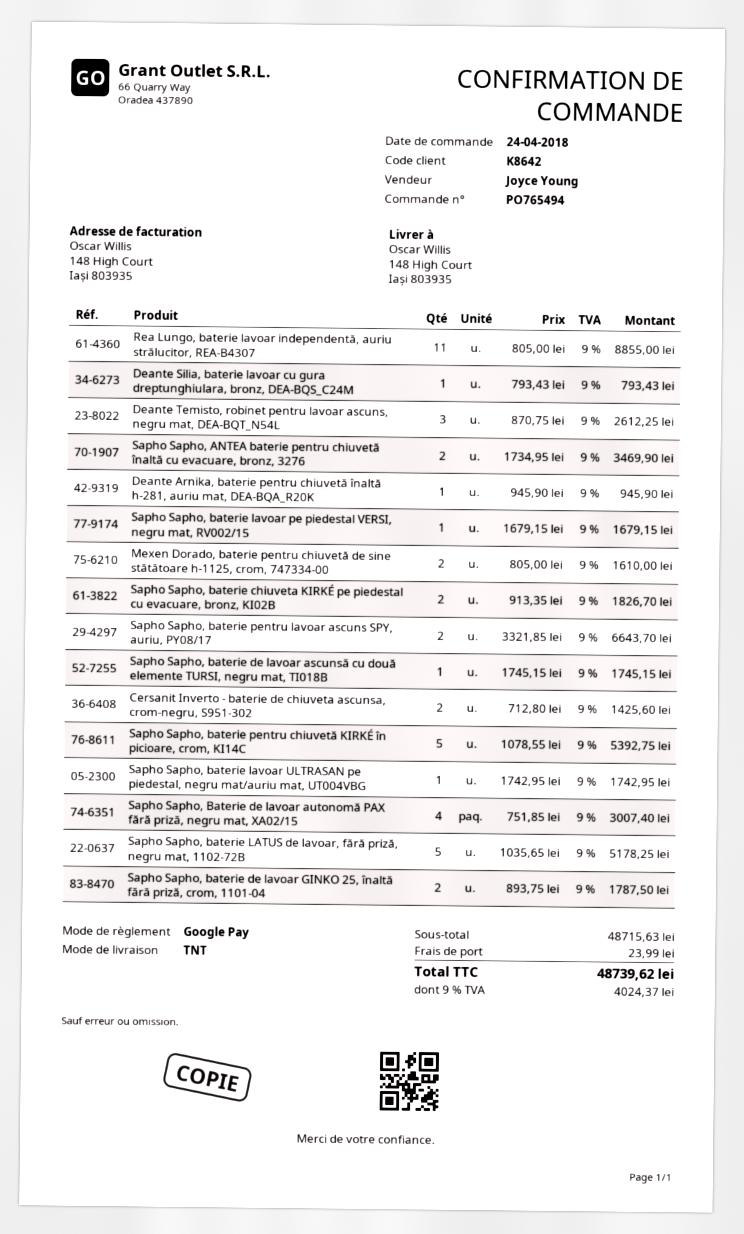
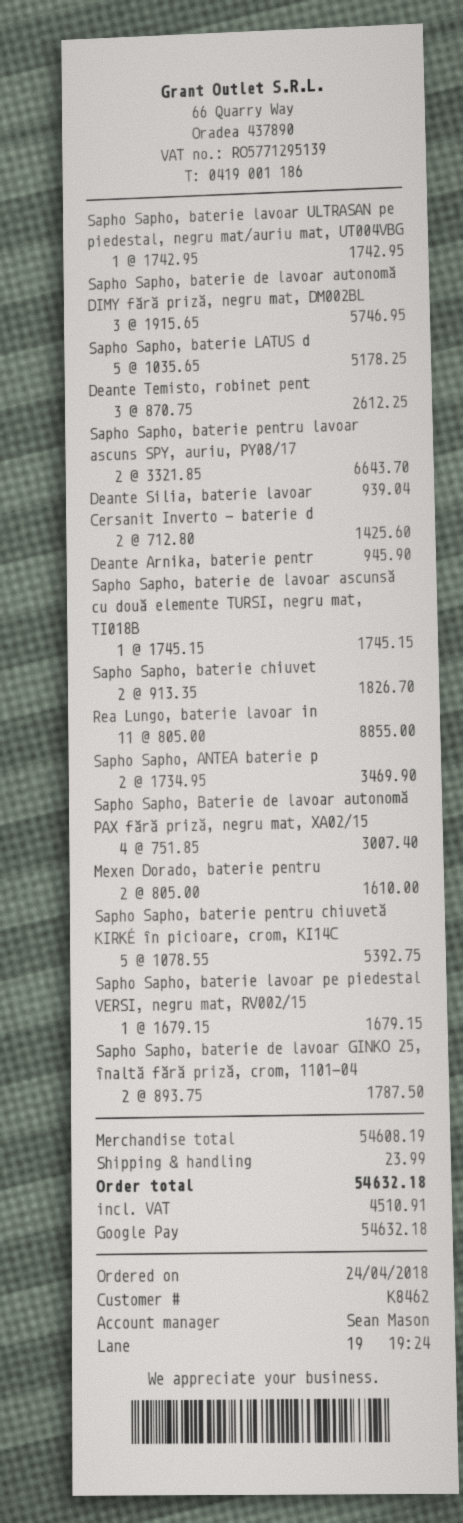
customer number: K8642 -> K8462
sales rep: Joyce Young -> Sean Mason
Deante Silia, baterie lavoar cu gura dreptunghiulara, bronz, DEA-BQS_C24M: 1 x 793.43 = 793.43 -> 1 x 939.04 = 939.04
Sapho Sapho, baterie de lavoar autonomă DIMY fără priză, negru mat, DM002BL: none -> 3 x 1915.65 = 5746.95
subtotal: 48715.63 -> 54608.19
tax: 4024.37 -> 4510.91
total: 48739.62 -> 54632.18

